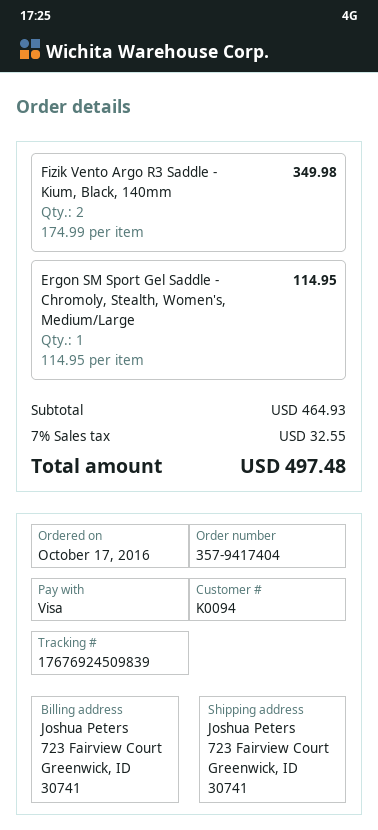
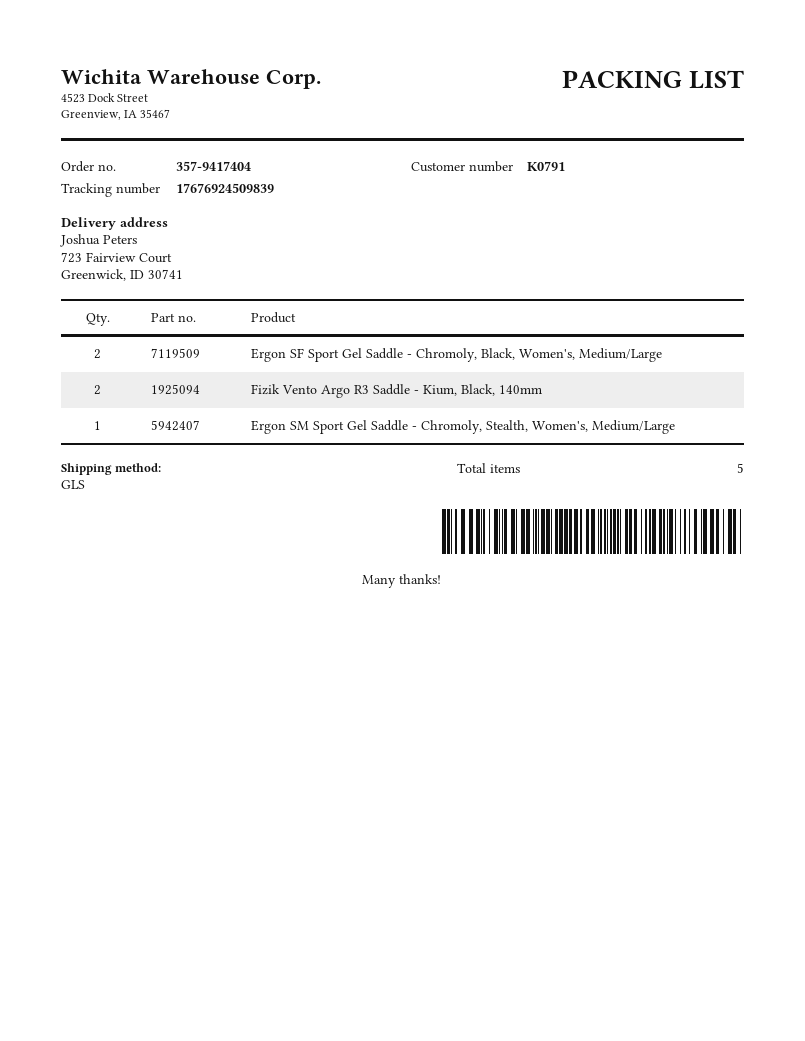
customer number: K0094 -> K0791
Ergon SF Sport Gel Saddle - Chromoly, Black, Women's, Medium/Large: none -> 2

